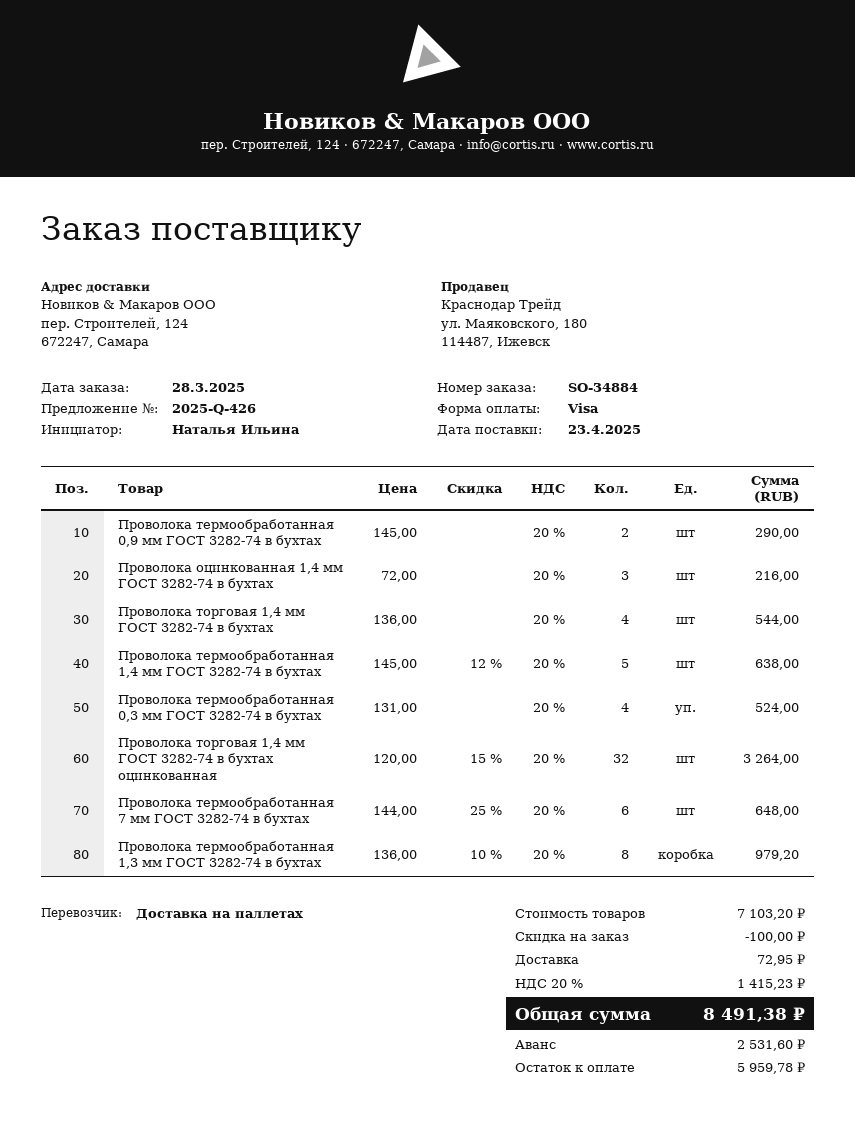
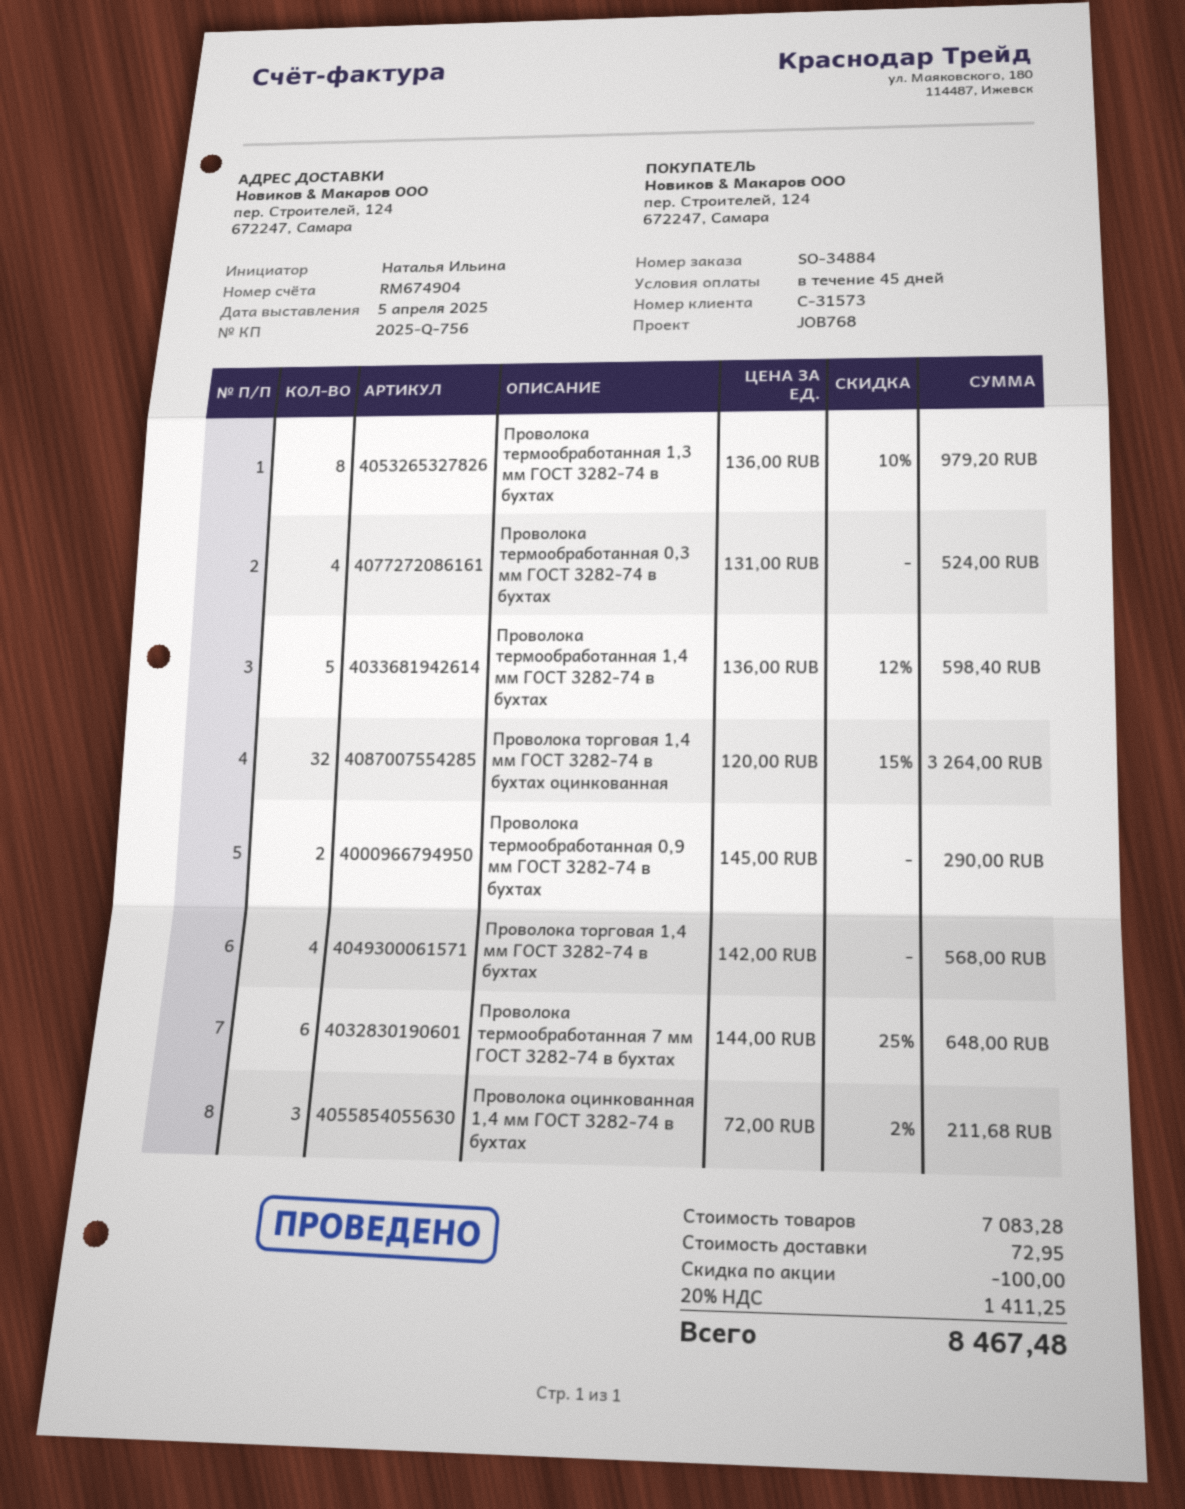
quote number: 2025-Q-426 -> 2025-Q-756
Проволока оцинкованная 1,4 мм ГОСТ 3282-74 в бухтах: 3 x 72.00 = 216.00 -> 3 x 72.00 - 2% = 211.68
Проволока торговая 1,4 мм ГОСТ 3282-74 в бухтах: 4 x 136.00 = 544.00 -> 4 x 142.00 = 568.00
Проволока термообработанная 1,4 мм ГОСТ 3282-74 в бухтах: 5 x 145.00 - 12% = 638.00 -> 5 x 136.00 - 12% = 598.40
subtotal: 7103.20 -> 7083.28
tax: 20% = 1415.23 -> 20% = 1411.25
total: 8491.38 -> 8467.48

